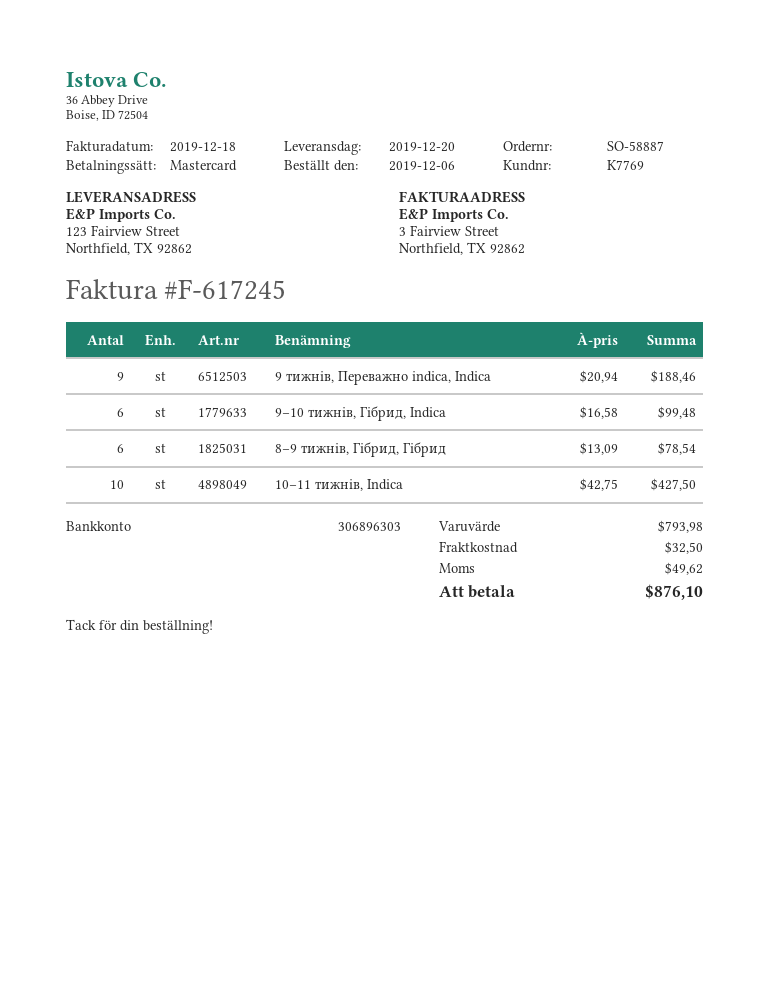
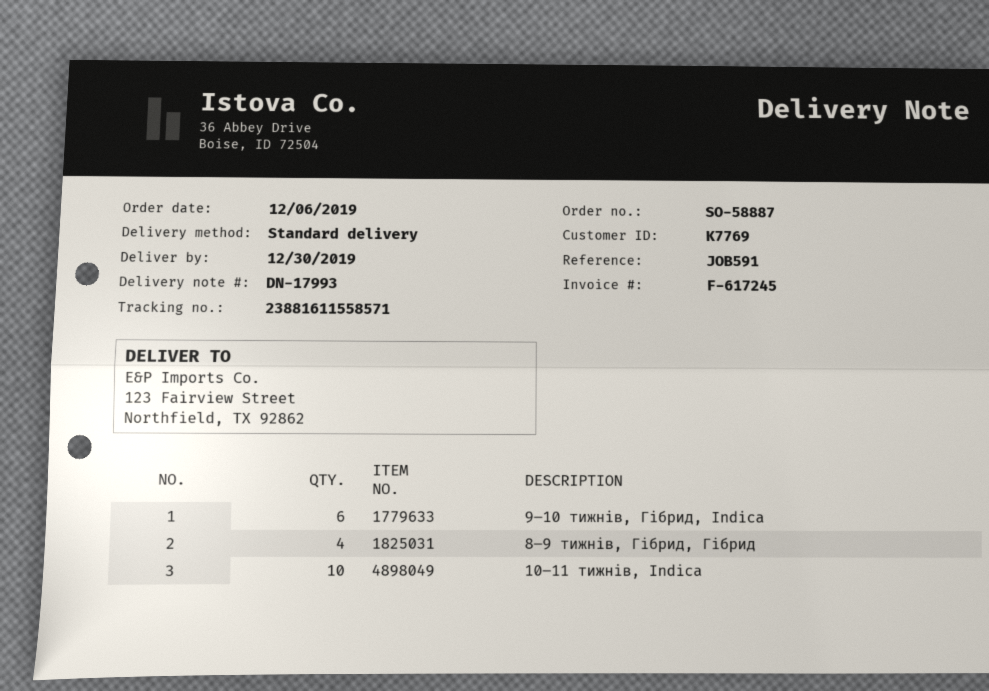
delivery date: 2019-12-20 -> 2019-12-30
9 тижнів, Переважно indica, Indica: 9 -> none
8–9 тижнів, Гібрид, Гібрид: 6 -> 4

